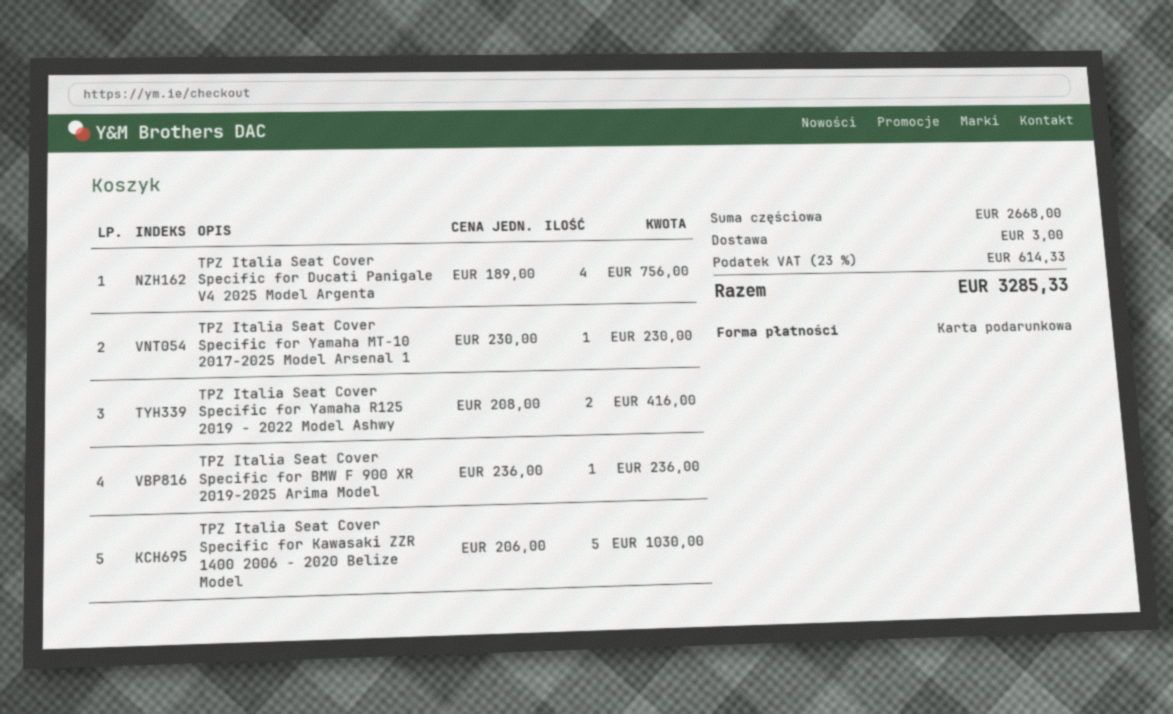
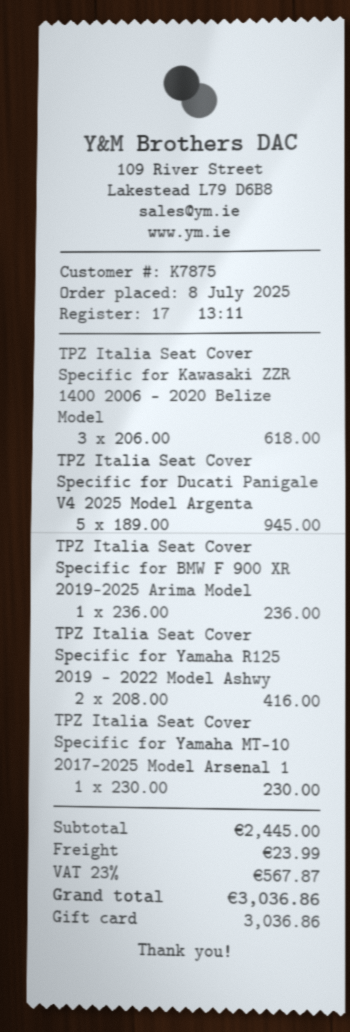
TPZ Italia Seat Cover Specific for Ducati Panigale V4 2025 Model Argenta: 4 x 189.00 = 756.00 -> 5 x 189.00 = 945.00
TPZ Italia Seat Cover Specific for Kawasaki ZZR 1400 2006 - 2020 Belize Model: 5 x 206.00 = 1030.00 -> 3 x 206.00 = 618.00
subtotal: 2668.00 -> 2445.00
shipping: 3.00 -> 23.99
tax: 23% = 614.33 -> 23% = 567.87
total: 3285.33 -> 3036.86

